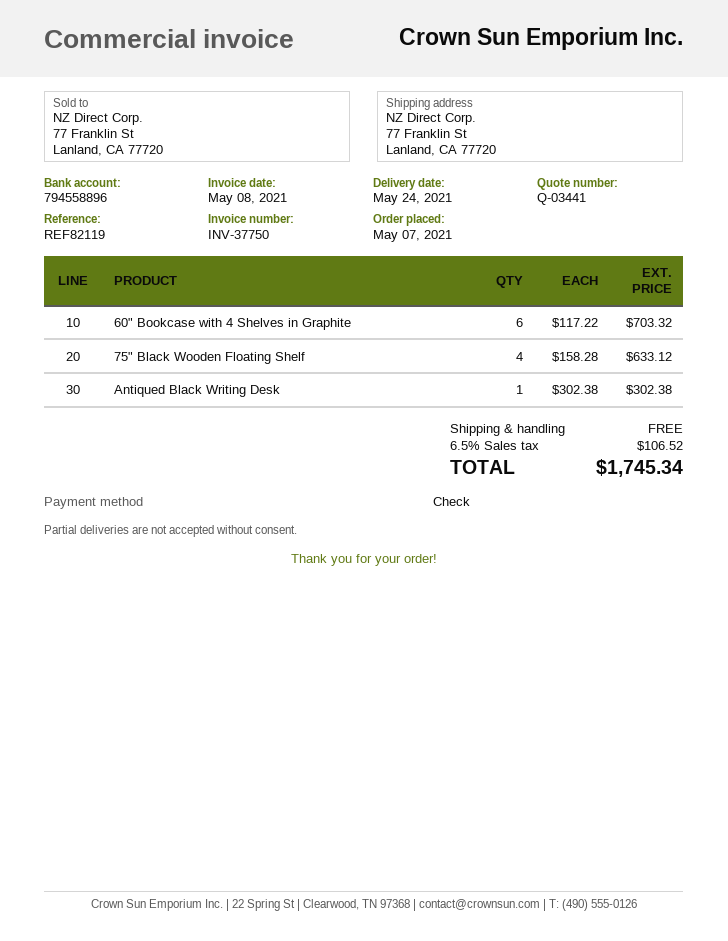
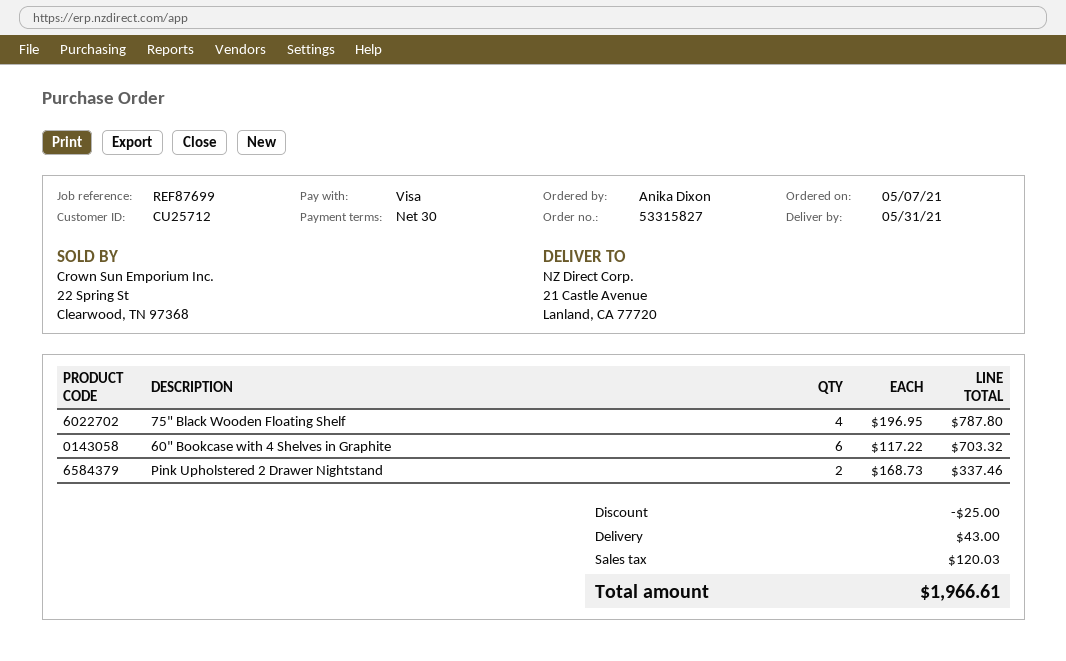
delivery date: 2021-05-24 -> 2021-05-31
reference: REF82119 -> REF87699
payment method: cheque -> Visa
ship to: 77 Franklin St, Lanland, CA 77720 -> 21 Castle Avenue, Lanland, CA 77720
75" Black Wooden Floating Shelf: 4 x 158.28 = 633.12 -> 4 x 196.95 = 787.80
Antiqued Black Writing Desk: 1 x 302.38 = 302.38 -> none
Pink Upholstered 2 Drawer Nightstand: none -> 2 x 168.73 = 337.46
discount: none -> 25.00
shipping: 0.00 -> 43.00
tax: 106.52 -> 120.03
total: 1745.34 -> 1966.61

